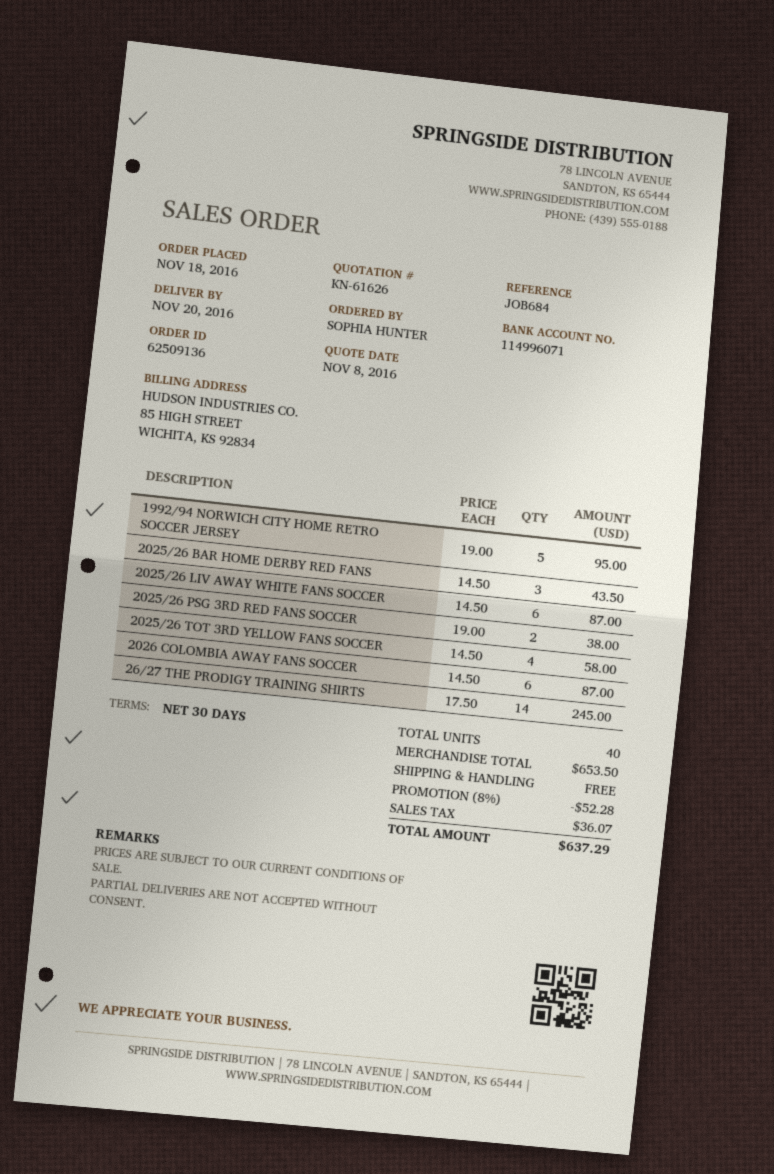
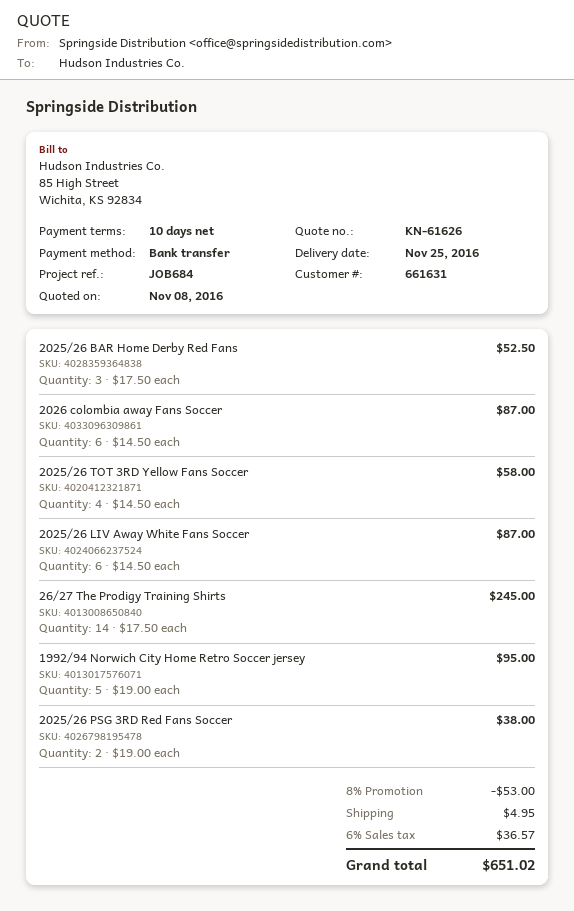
delivery date: 2016-11-20 -> 2016-11-25
payment terms: 30 days -> 10 days
2025/26 BAR HOME DERBY RED FANS: 3 x 14.50 = 43.50 -> 3 x 17.50 = 52.50
discount: 8% = 52.28 -> 8% = 53.00
shipping: 0.00 -> 4.95
tax: 36.07 -> 36.57
total: 637.29 -> 651.02

